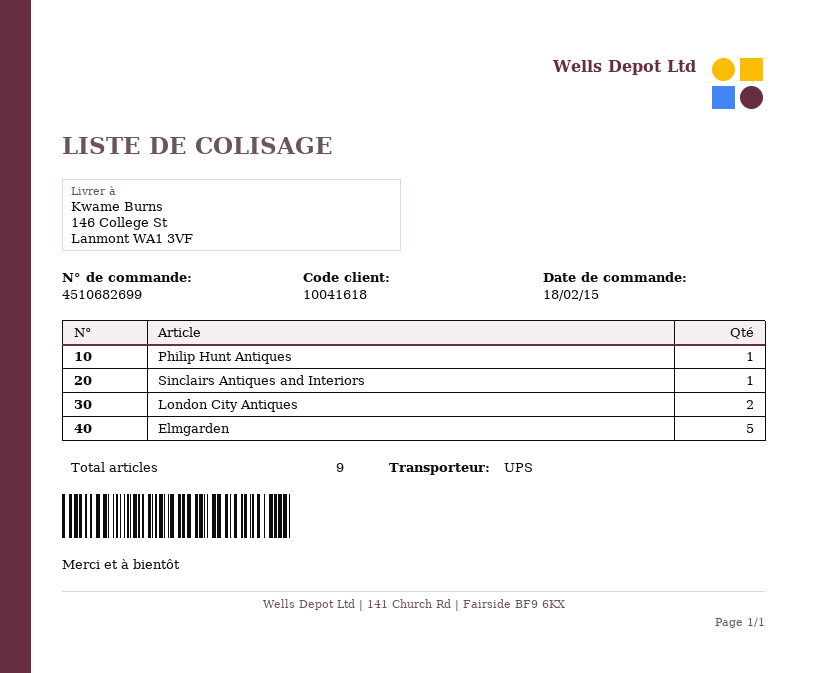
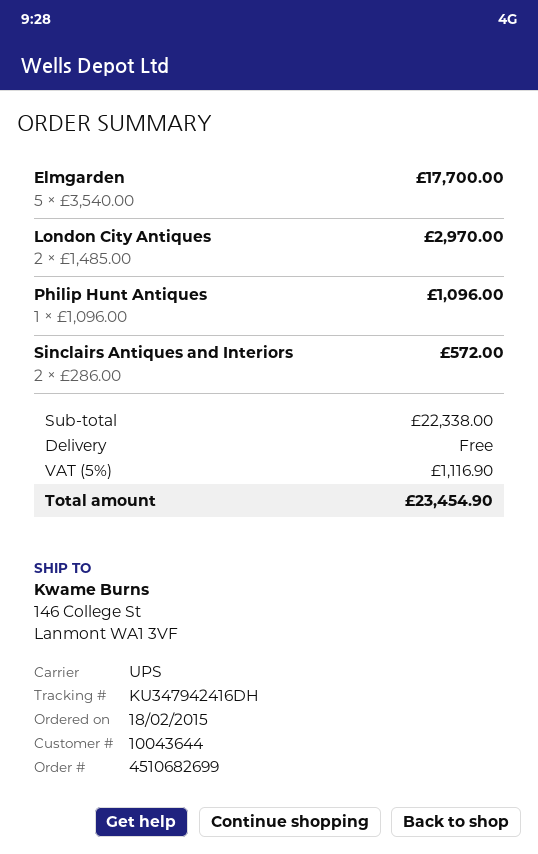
customer number: 10041618 -> 10043644
Sinclairs Antiques and Interiors: 1 -> 2

